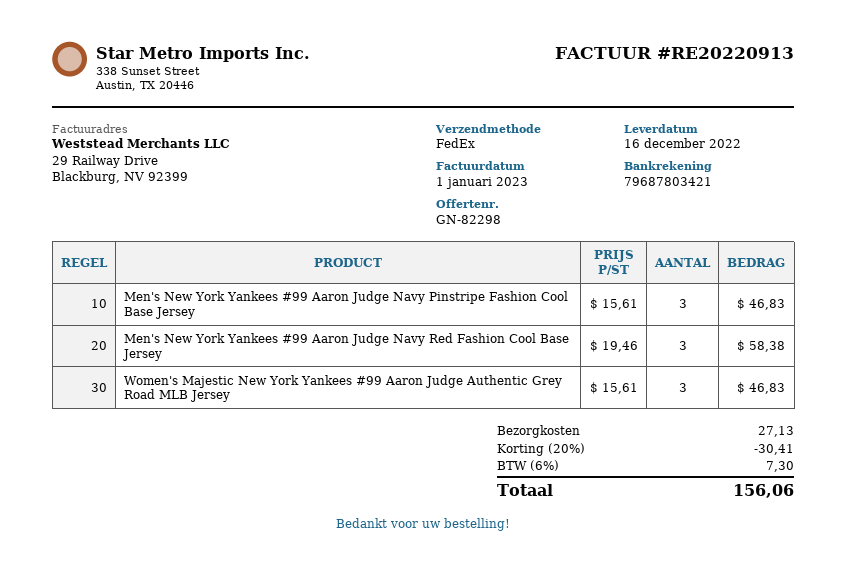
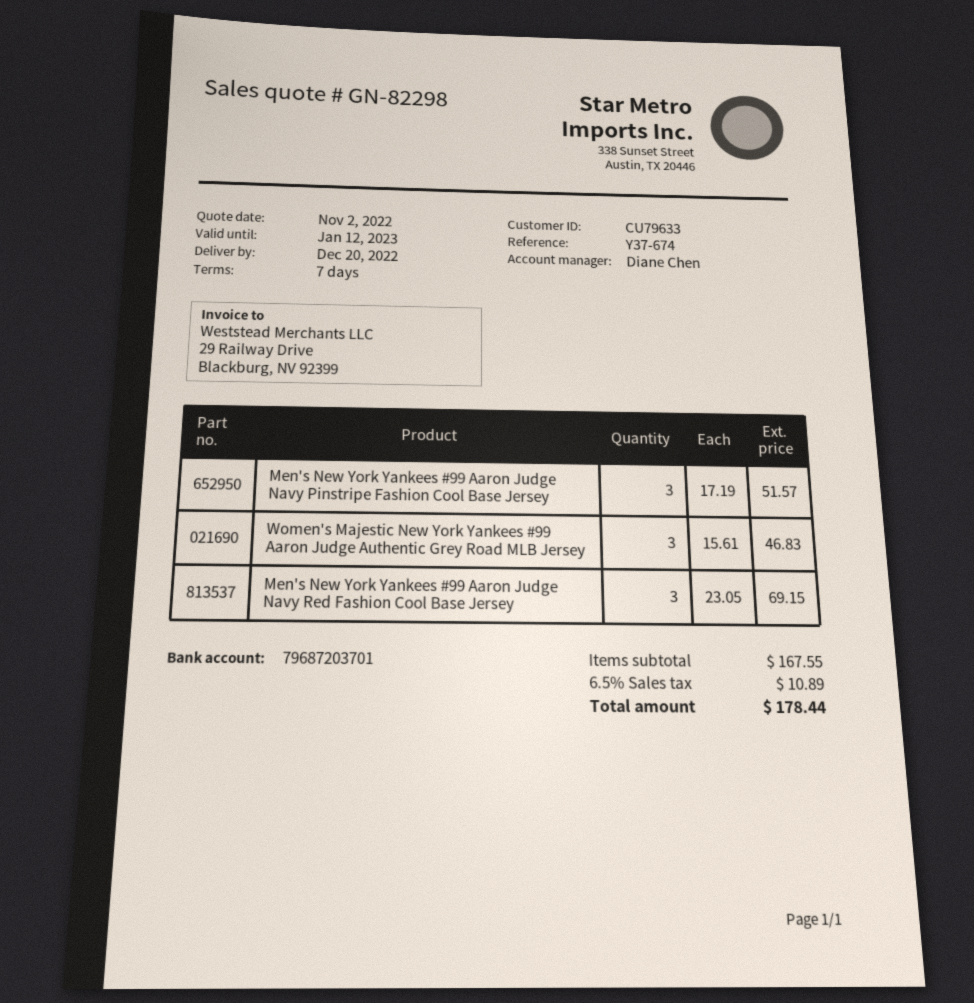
delivery date: 2022-12-16 -> 2022-12-20
bank account: 79687803421 -> 79687203701
Men's New York Yankees #99 Aaron Judge Navy Pinstripe Fashion Cool Base Jersey: 3 x 15.61 = 46.83 -> 3 x 17.19 = 51.57
Men's New York Yankees #99 Aaron Judge Navy Red Fashion Cool Base Jersey: 3 x 19.46 = 58.38 -> 3 x 23.05 = 69.15
discount: 20% = 30.41 -> none
shipping: 27.13 -> none
tax: 6% = 7.30 -> 6.5% = 10.89
total: 156.06 -> 178.44

